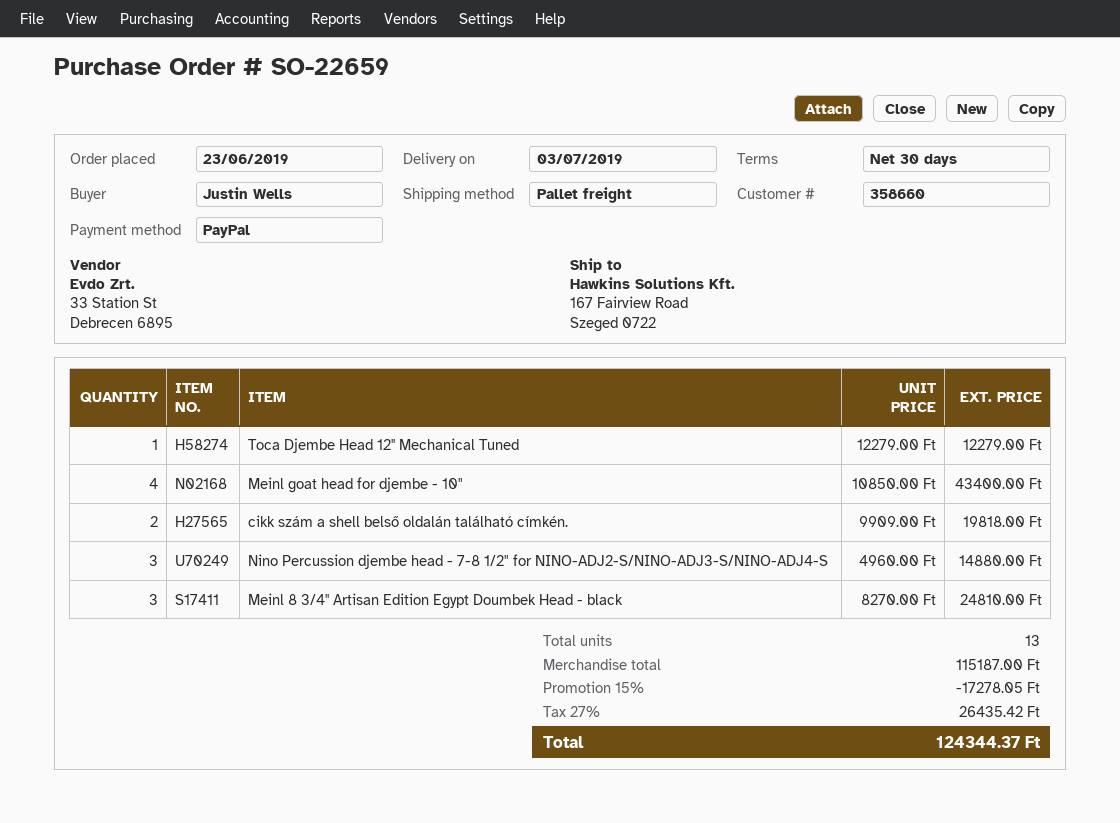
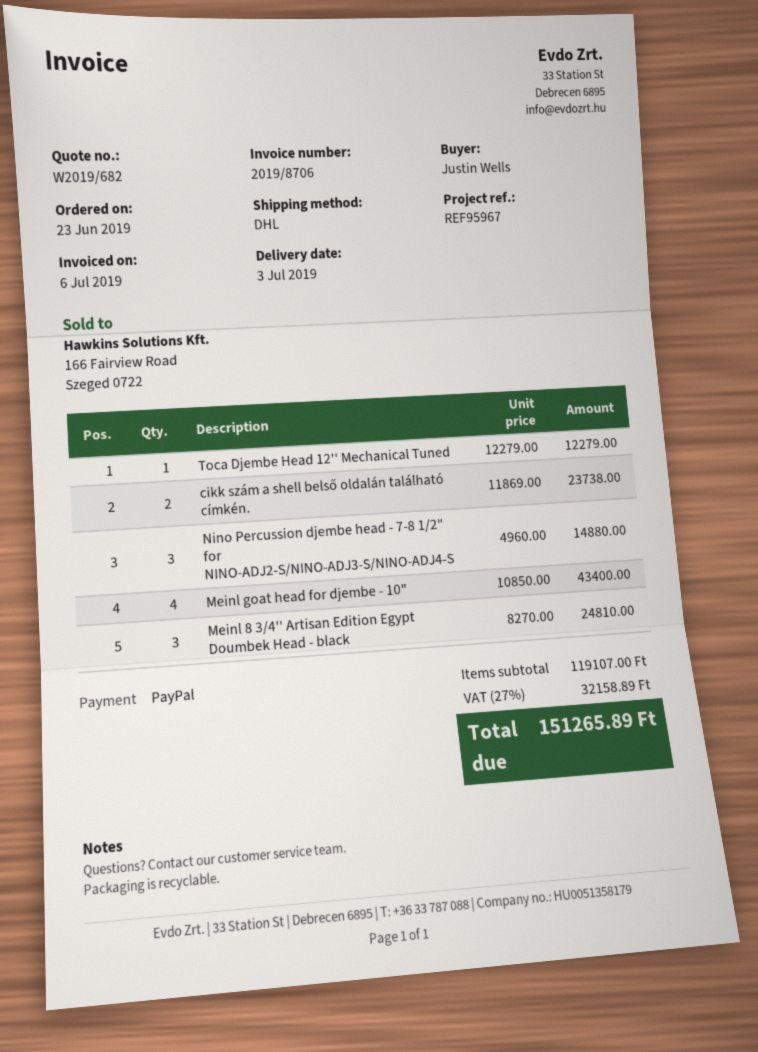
shipping method: pallet freight -> DHL
cikk szám a shell belső oldalán található címkén.: 2 x 9909.00 = 19818.00 -> 2 x 11869.00 = 23738.00
subtotal: 115187.00 -> 119107.00
discount: 15% = 17278.05 -> none
tax: 27% = 26435.42 -> 27% = 32158.89
total: 124344.37 -> 151265.89

